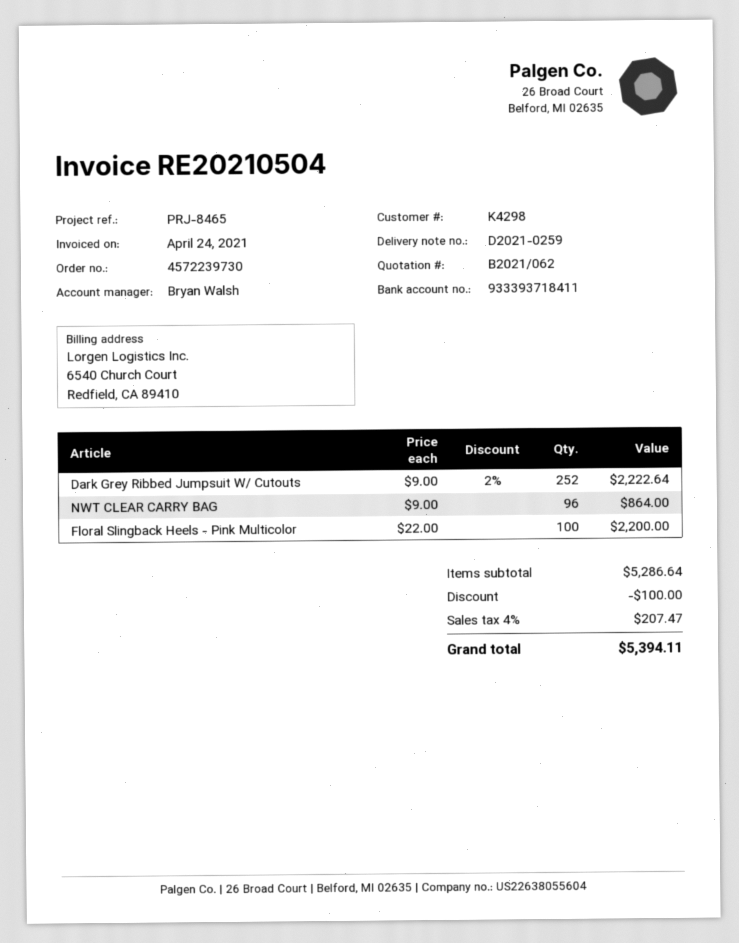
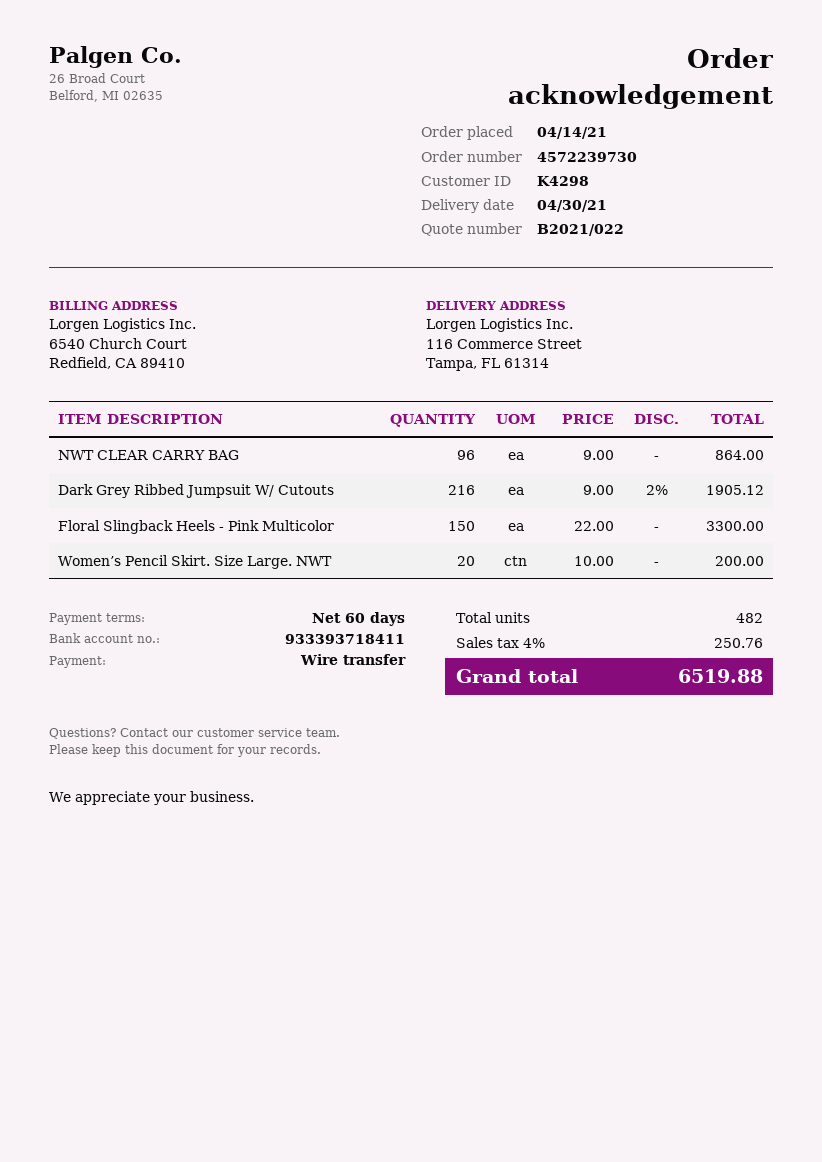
quote number: B2021/062 -> B2021/022
Dark Grey Ribbed Jumpsuit W/ Cutouts: 252 x 9.00 - 2% = 2222.64 -> 216 x 9.00 - 2% = 1905.12
Floral Slingback Heels - Pink Multicolor: 100 x 22.00 = 2200.00 -> 150 x 22.00 = 3300.00
Women’s Pencil Skirt. Size Large. NWT: none -> 20 x 10.00 = 200.00
discount: 100.00 -> none
tax: 4% = 207.47 -> 4% = 250.76
total: 5394.11 -> 6519.88

